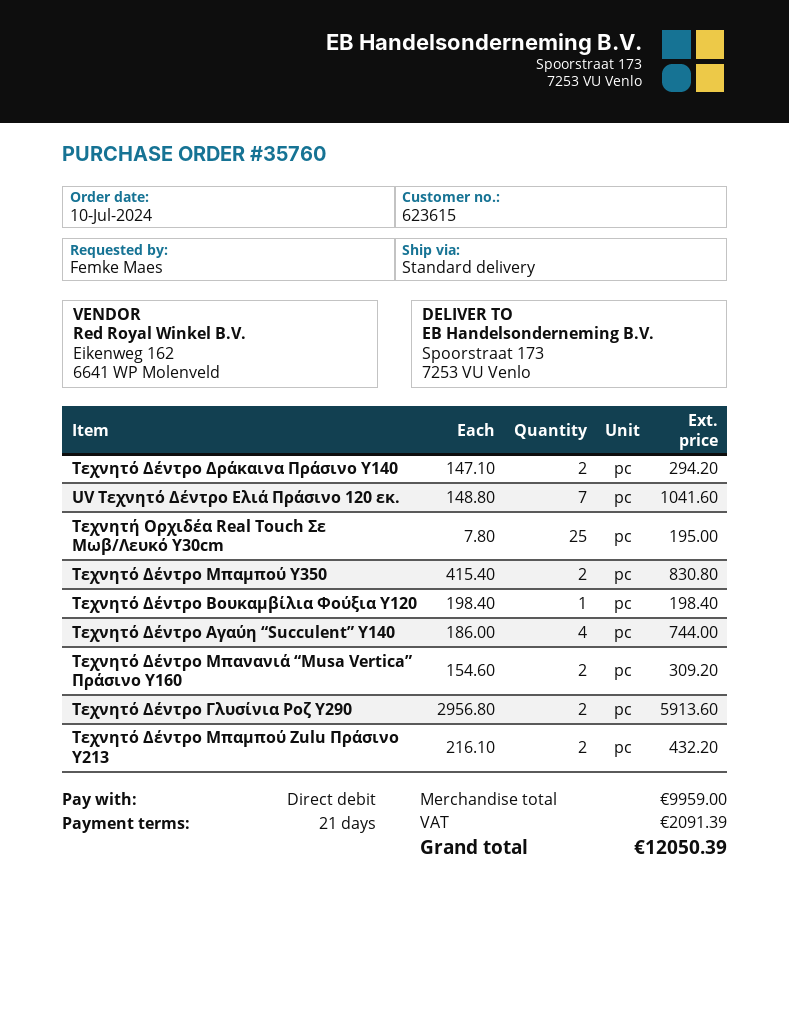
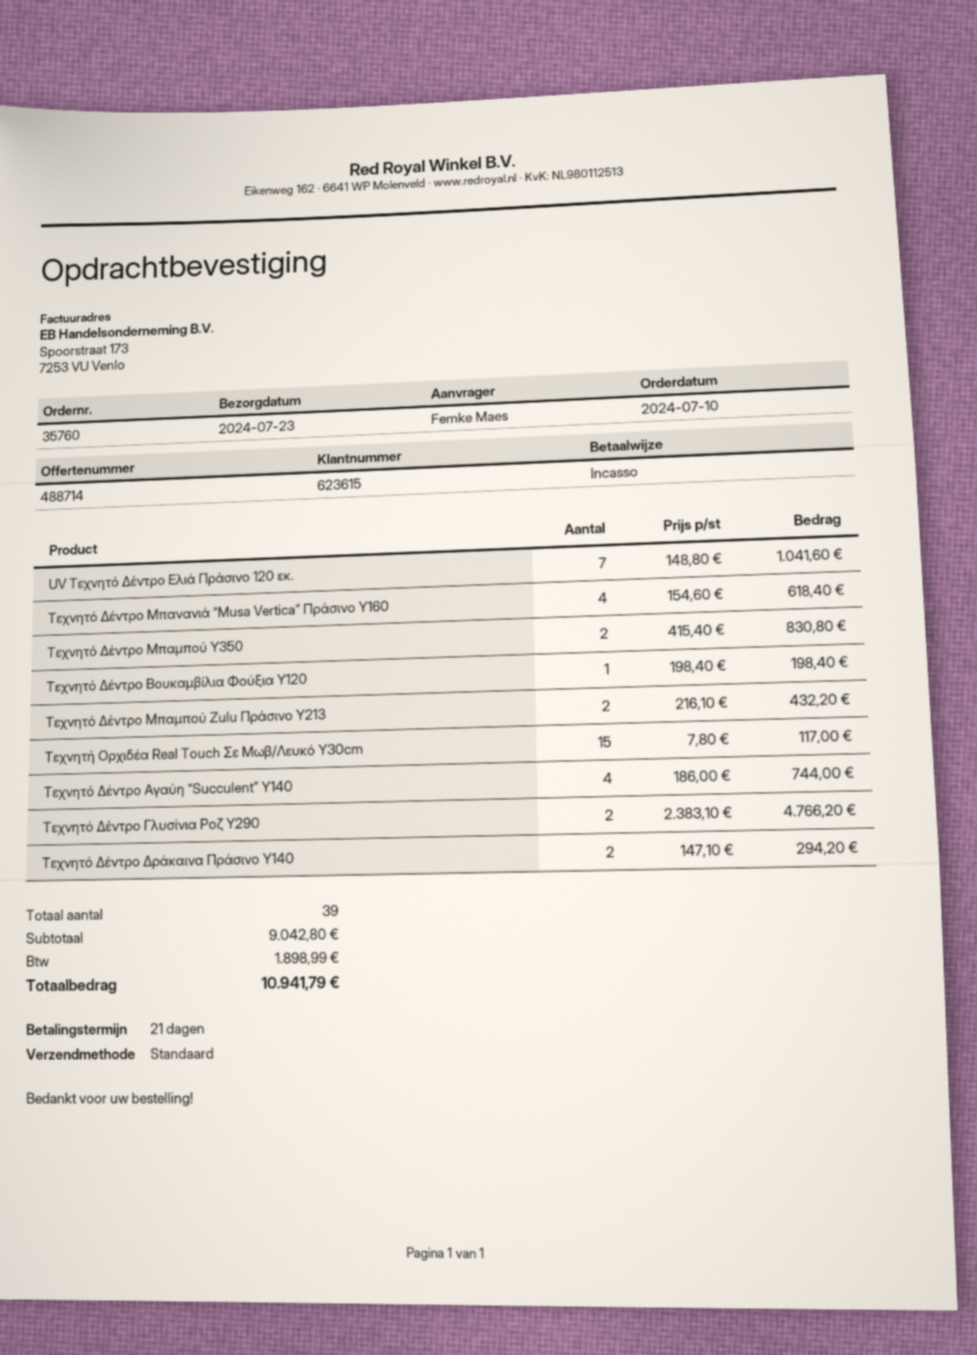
Τεχνητή Ορχιδέα Real Touch Σε Μωβ/Λευκό Y30cm: 25 x 7.80 = 195.00 -> 15 x 7.80 = 117.00
Τεχνητό Δέντρο Μπανανιά “Musa Vertica” Πράσινο Υ160: 2 x 154.60 = 309.20 -> 4 x 154.60 = 618.40
Τεχνητό Δέντρο Γλυσίνια Ροζ Υ290: 2 x 2956.80 = 5913.60 -> 2 x 2383.10 = 4766.20
subtotal: 9959.00 -> 9042.80
tax: 2091.39 -> 1898.99
total: 12050.39 -> 10941.79

